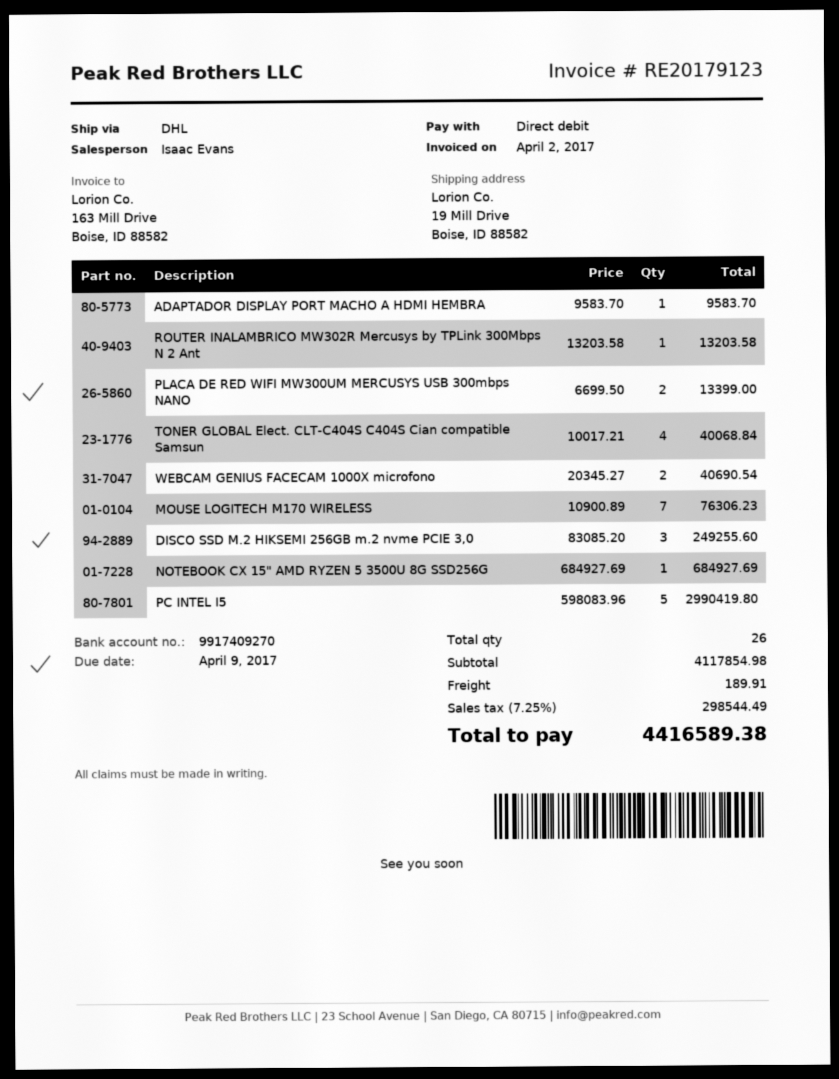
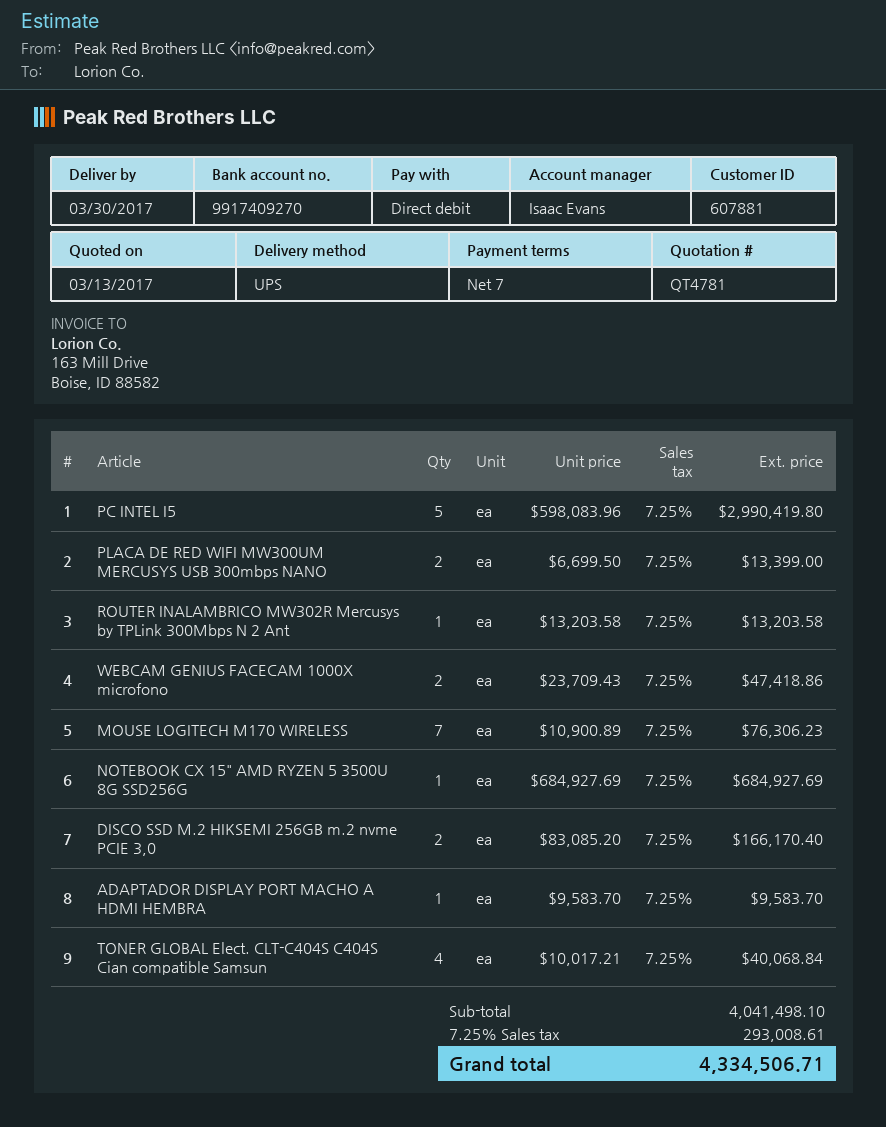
shipping method: DHL -> UPS
WEBCAM GENIUS FACECAM 1000X microfono: 2 x 20345.27 = 40690.54 -> 2 x 23709.43 = 47418.86
DISCO SSD M.2 HIKSEMI 256GB m.2 nvme PCIE 3,0: 3 x 83085.20 = 249255.60 -> 2 x 83085.20 = 166170.40
subtotal: 4117854.98 -> 4041498.10
shipping: 189.91 -> none
tax: 7.25% = 298544.49 -> 7.25% = 293008.61
total: 4416589.38 -> 4334506.71

